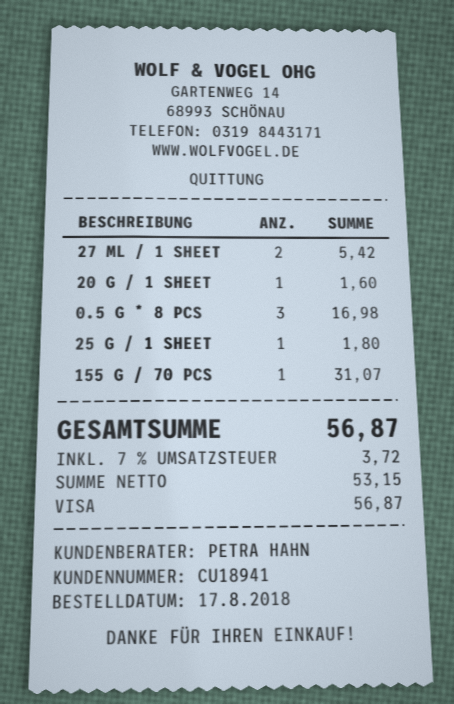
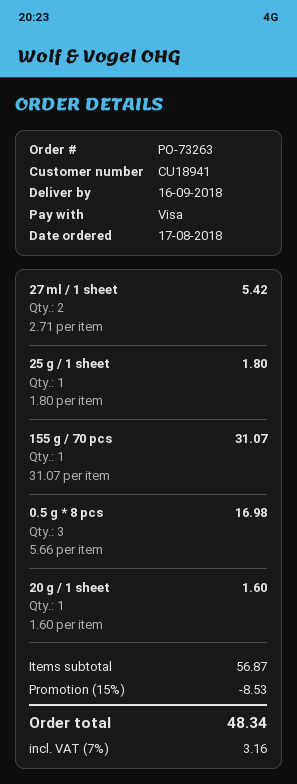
discount: none -> 15% = 8.53
tax: 7% = 3.72 -> 7% = 3.16
total: 56.87 -> 48.34

